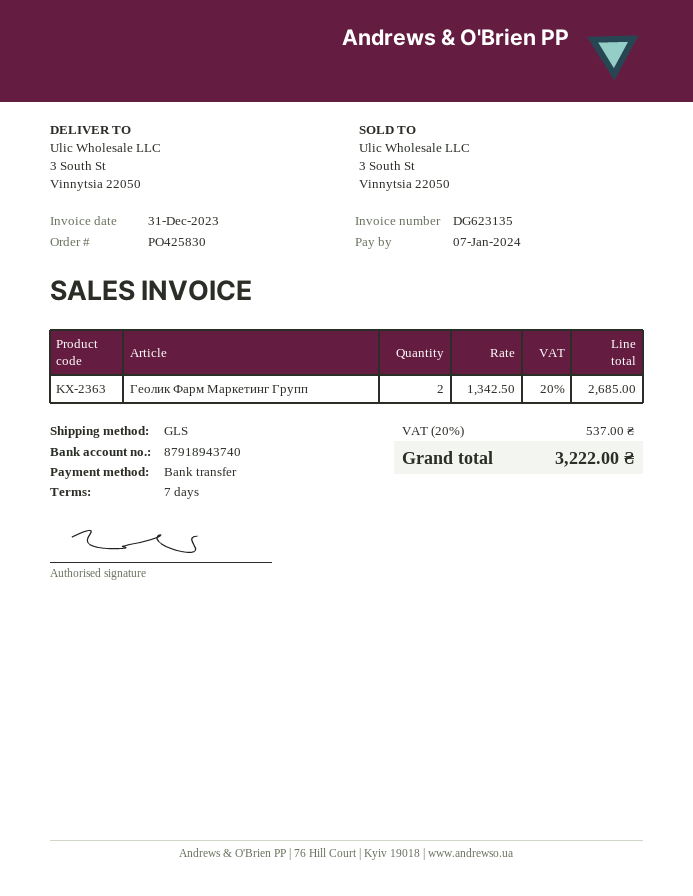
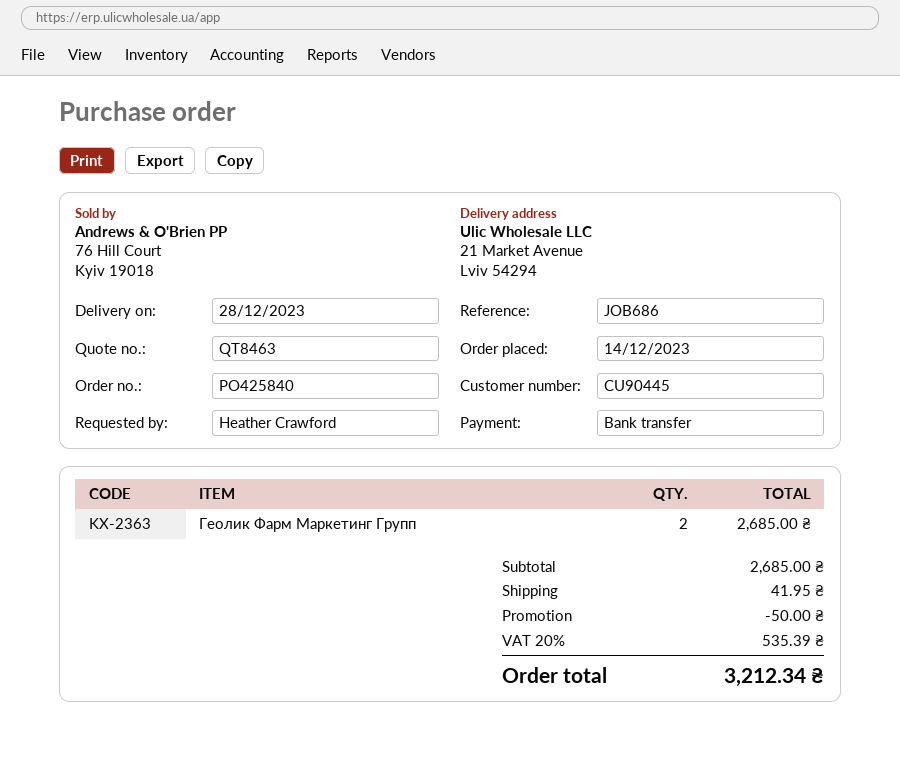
order number: PO425830 -> PO425840
ship to: 3 South St, Vinnytsia 22050 -> 21 Market Avenue, Lviv 54294
discount: none -> 50.00
shipping: none -> 41.95
tax: 20% = 537.00 -> 20% = 535.39
total: 3222.00 -> 3212.34

